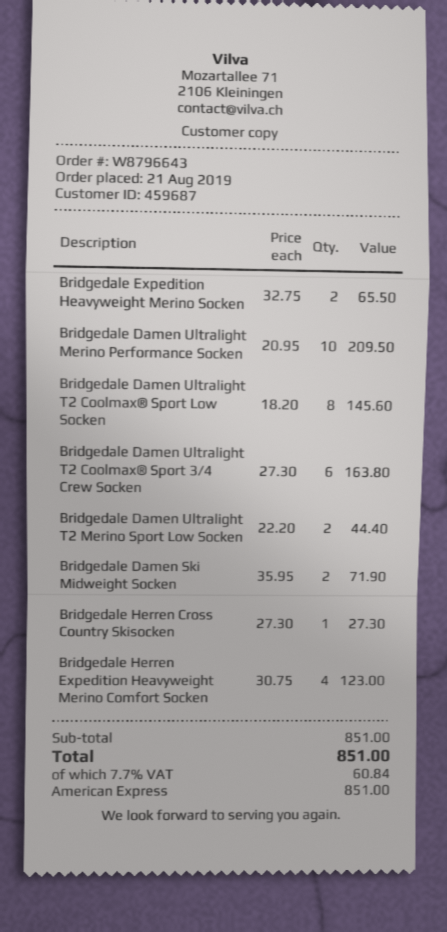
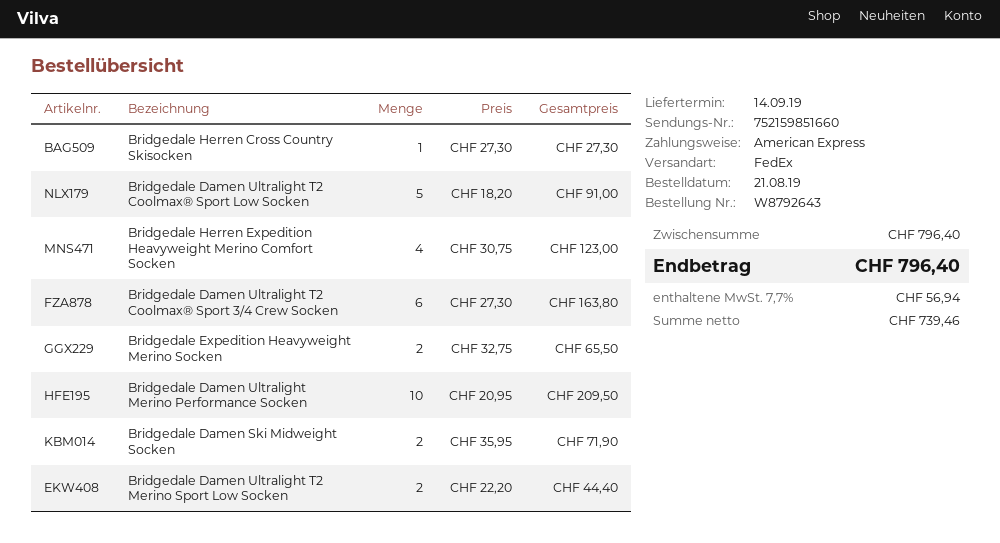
order number: W8796643 -> W8792643
Bridgedale Damen Ultralight T2 Coolmax® Sport Low Socken: 8 x 18.20 = 145.60 -> 5 x 18.20 = 91.00
subtotal: 851.00 -> 796.40
tax: 7.7% = 60.84 -> 7.7% = 56.94
total: 851.00 -> 796.40

